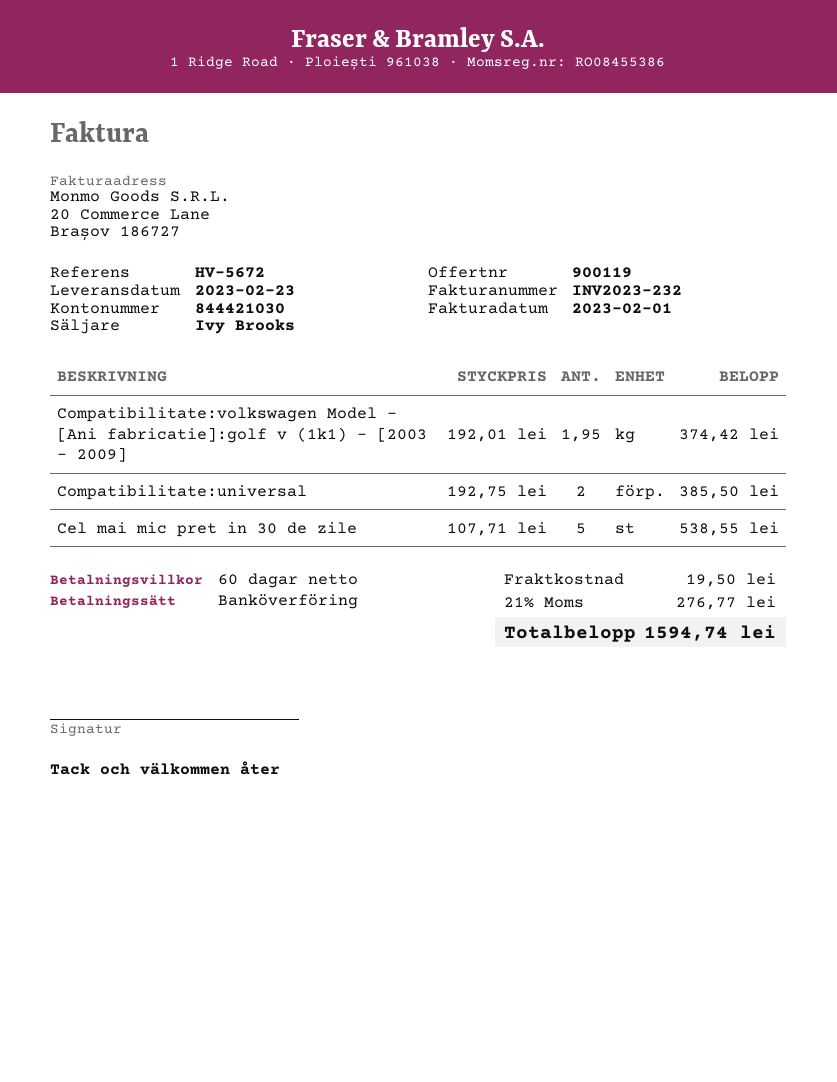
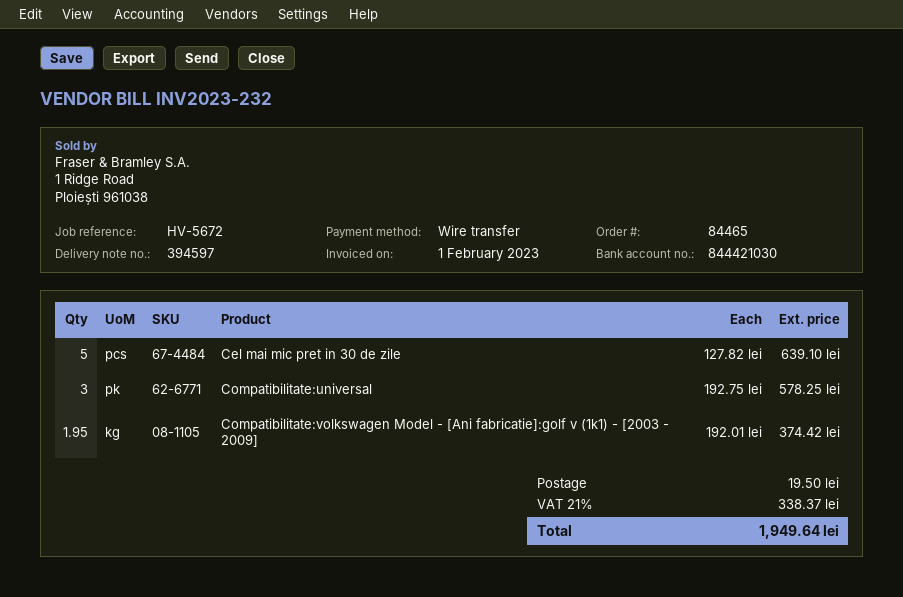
Compatibilitate:universal: 2 x 192.75 = 385.50 -> 3 x 192.75 = 578.25
Cel mai mic pret in 30 de zile: 5 x 107.71 = 538.55 -> 5 x 127.82 = 639.10
tax: 21% = 276.77 -> 21% = 338.37
total: 1594.74 -> 1949.64

